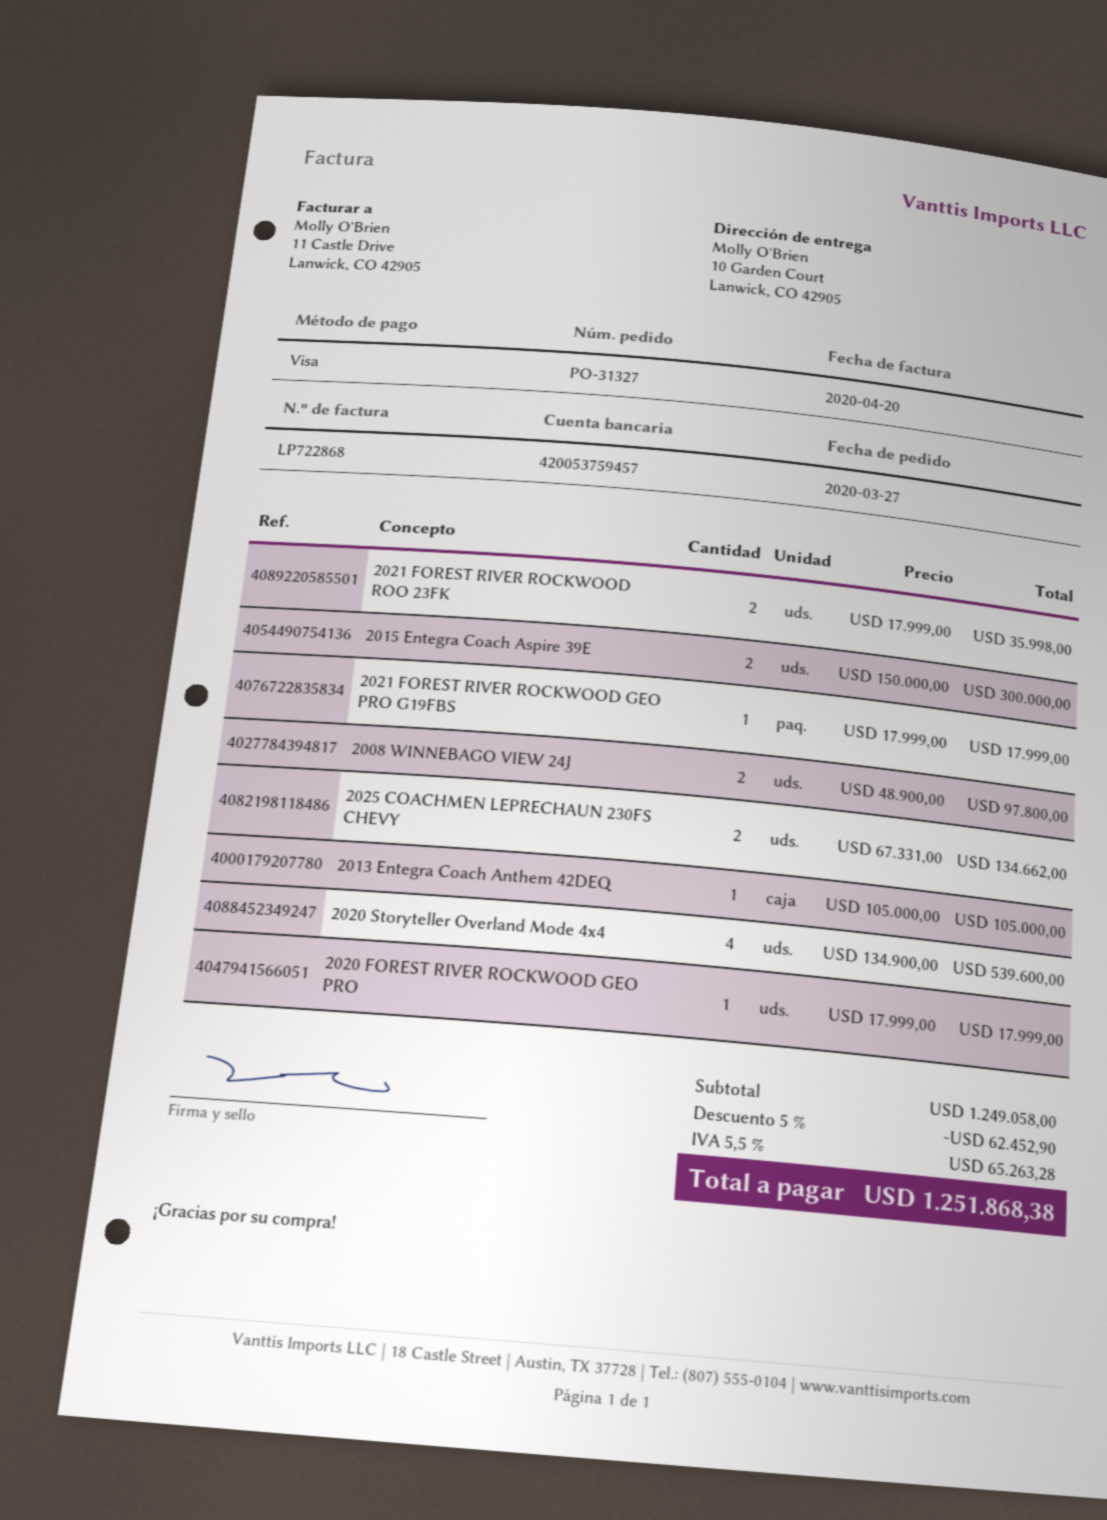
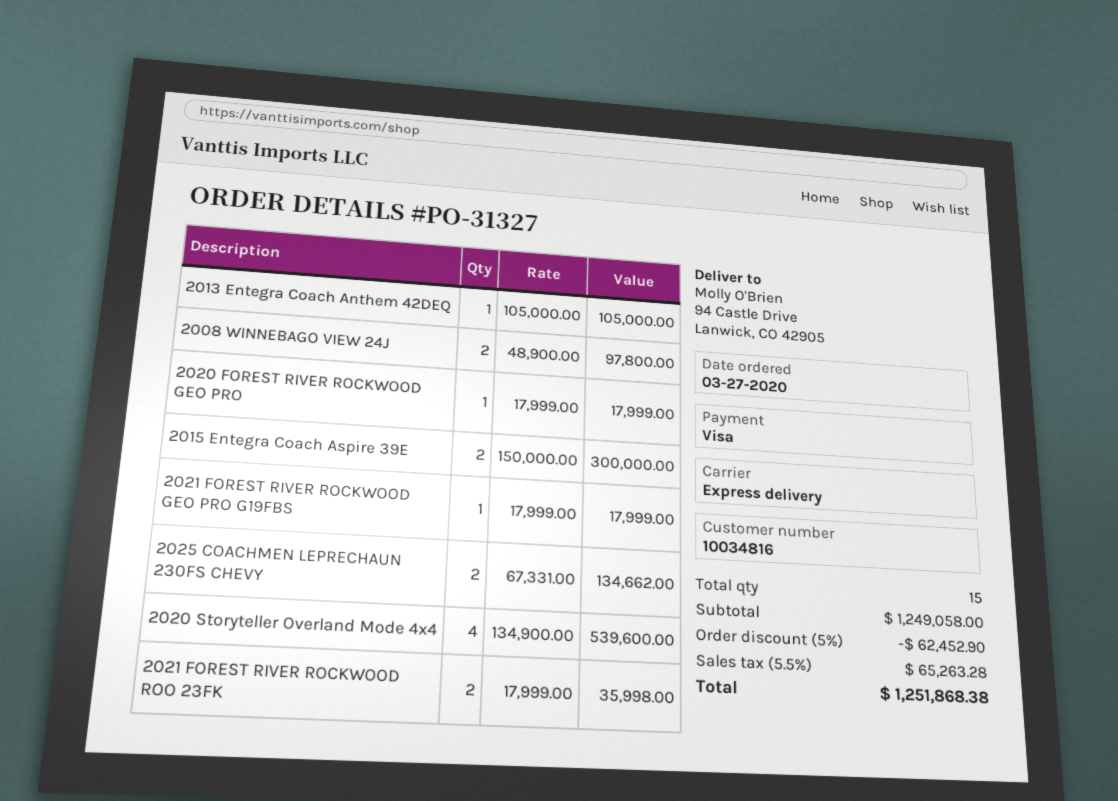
ship to: 10 Garden Court, Lanwick, CO 42905 -> 94 Castle Drive, Lanwick, CO 42905

